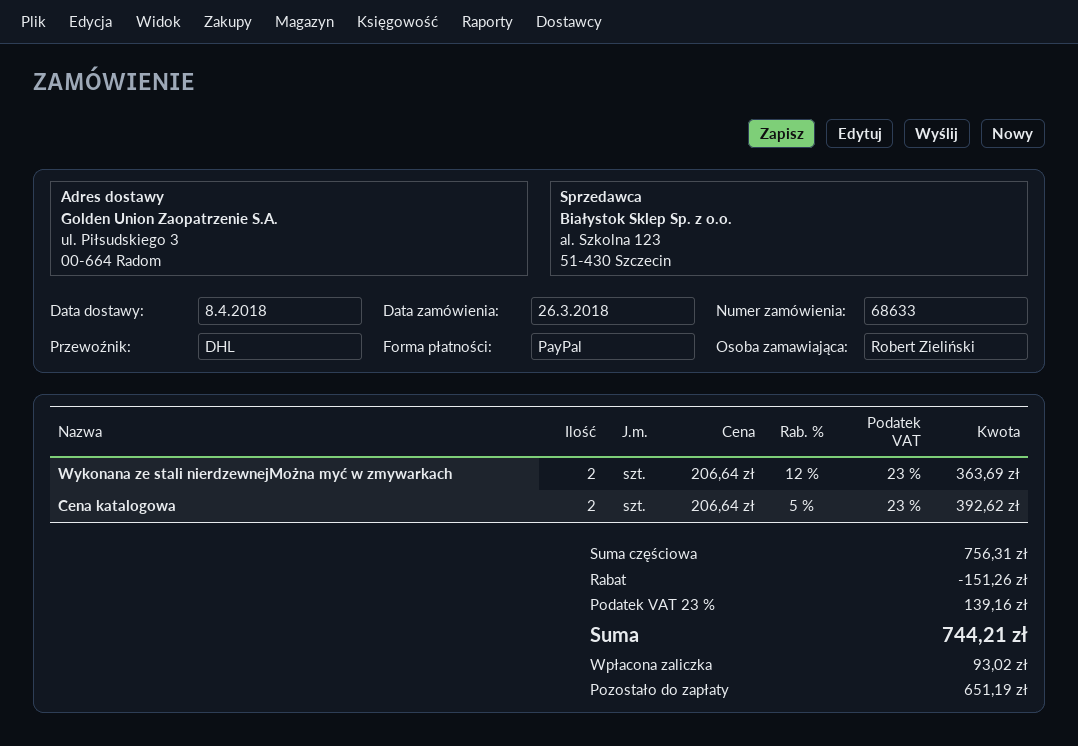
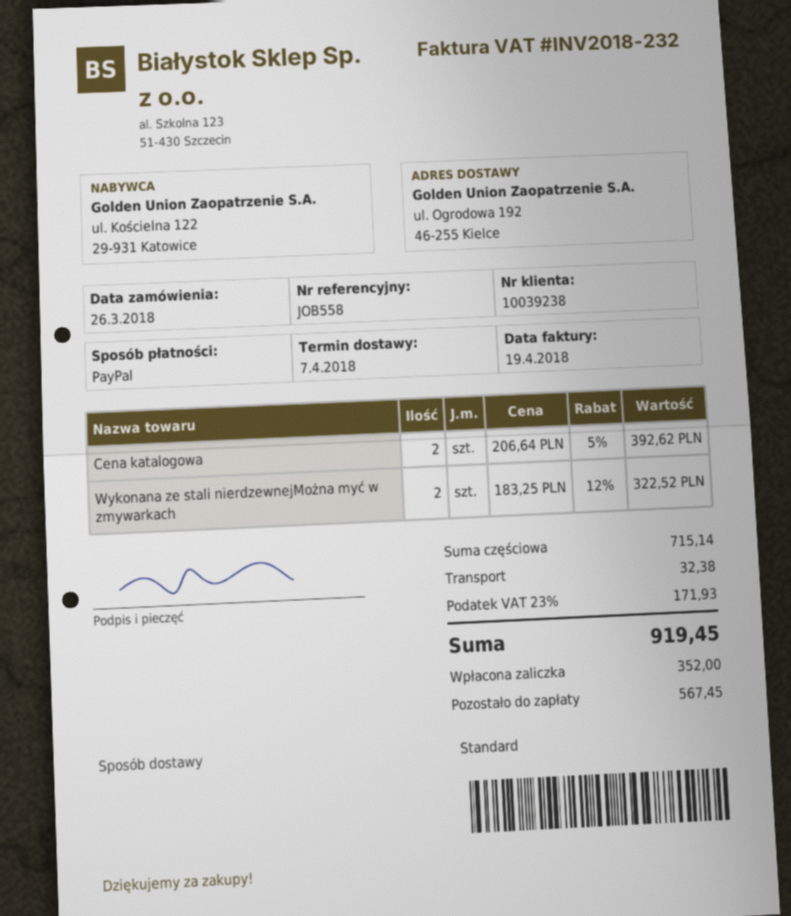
delivery date: 2018-04-08 -> 2018-04-07
shipping method: DHL -> standard
ship to: ul. Piłsudskiego 3, 00-664 Radom -> ul. Ogrodowa 192, 46-255 Kielce
Wykonana ze stali nierdzewnejMożna myć w zmywarkach: 2 x 206.64 - 12% = 363.69 -> 2 x 183.25 - 12% = 322.52
subtotal: 756.31 -> 715.14
discount: 151.26 -> none
shipping: none -> 32.38
tax: 23% = 139.16 -> 23% = 171.93
total: 744.21 -> 919.45
deposit: 93.02 -> 352.00
balance: 651.19 -> 567.45

